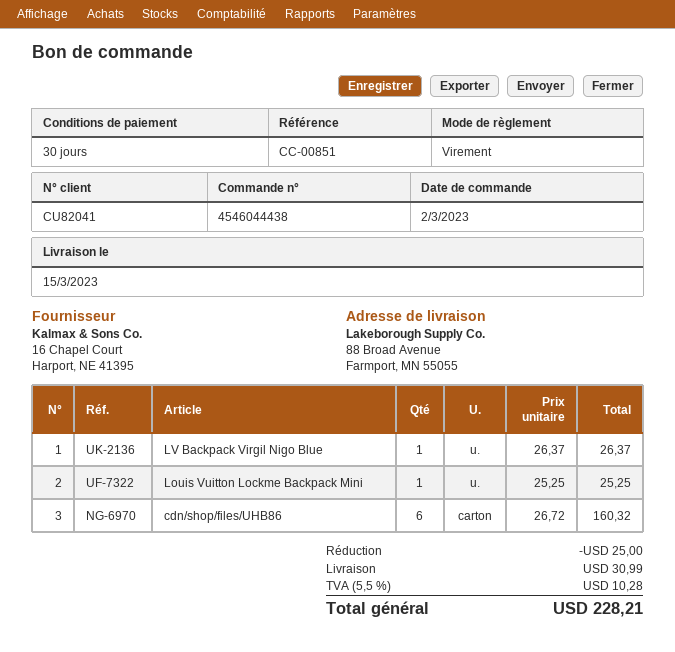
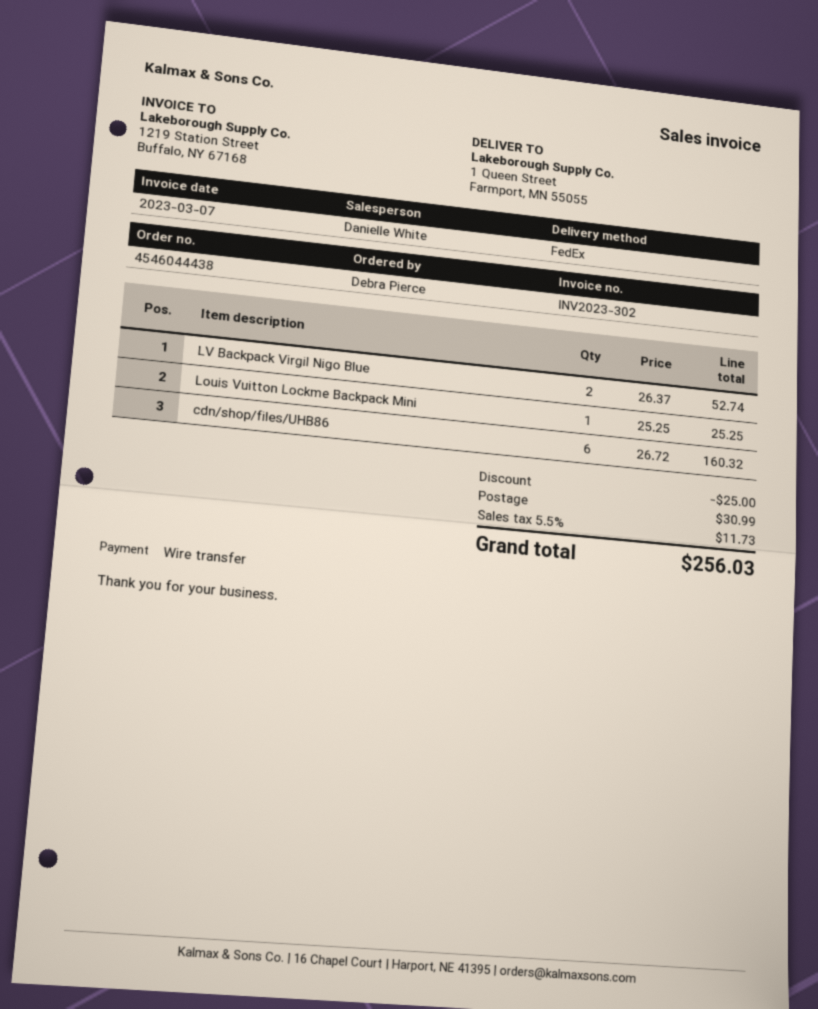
ship to: 88 Broad Avenue, Farmport, MN 55055 -> 1 Queen Street, Farmport, MN 55055
LV Backpack Virgil Nigo Blue: 1 x 26.37 = 26.37 -> 2 x 26.37 = 52.74
tax: 5.5% = 10.28 -> 5.5% = 11.73
total: 228.21 -> 256.03

